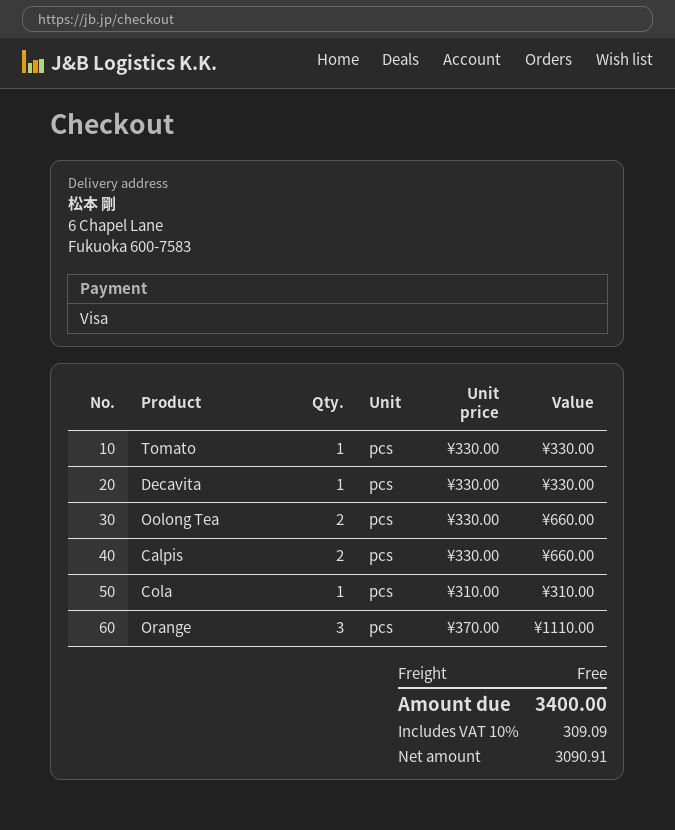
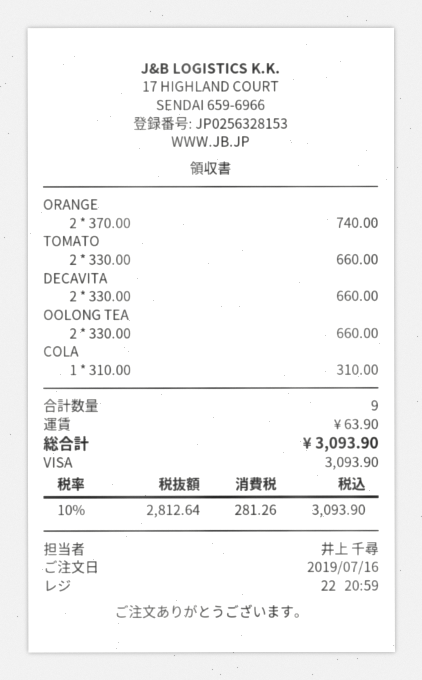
Tomato: 1 x 330.00 = 330.00 -> 2 x 330.00 = 660.00
Decavita: 1 x 330.00 = 330.00 -> 2 x 330.00 = 660.00
Calpis: 2 x 330.00 = 660.00 -> none
Orange: 3 x 370.00 = 1110.00 -> 2 x 370.00 = 740.00
shipping: 0.00 -> 63.90
net: 3090.91 -> 2812.64
tax: 10% = 309.09 -> 10% = 281.26
total: 3400.00 -> 3093.90

